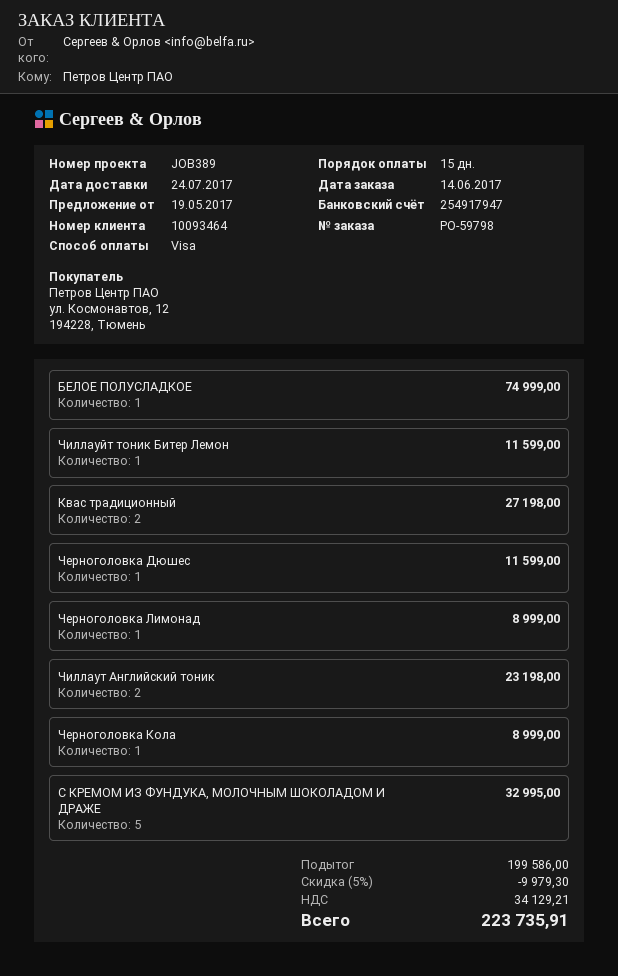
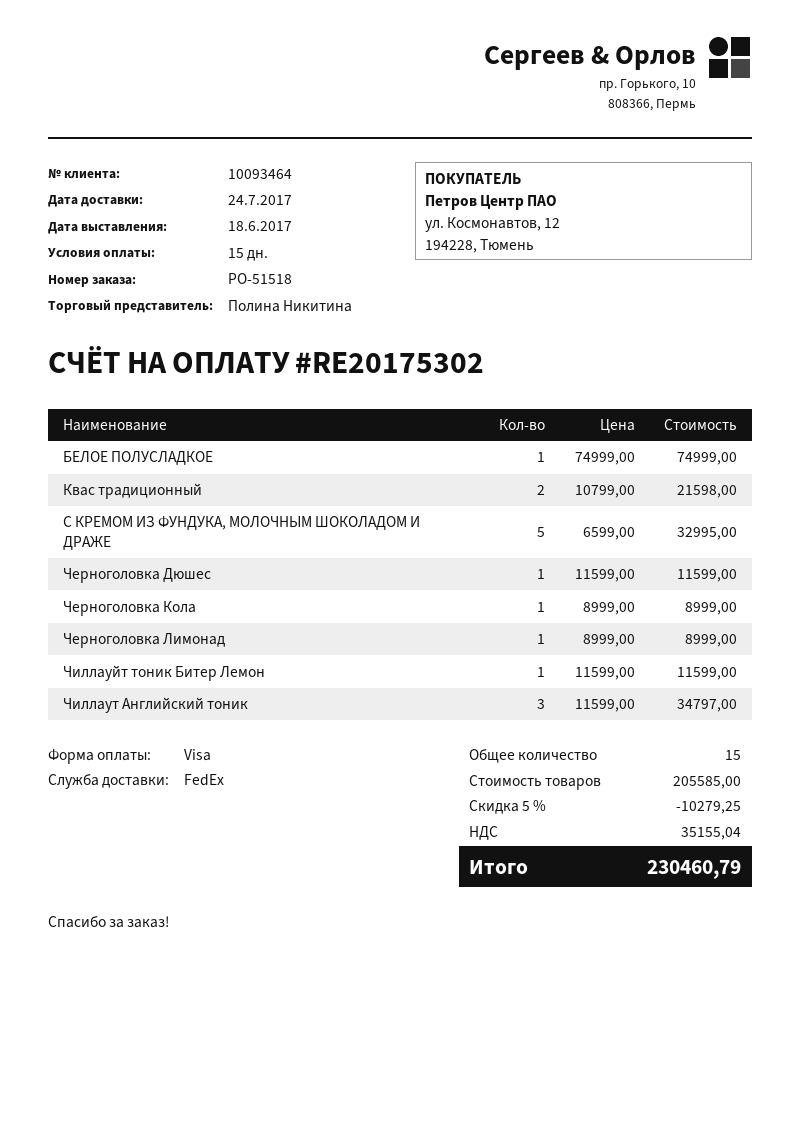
order number: PO-59798 -> PO-51518
Квас традиционный: 2 for 27198.00 -> 2 for 21598.00
Чиллаут Английский тоник: 2 for 23198.00 -> 3 for 34797.00
subtotal: 199586.00 -> 205585.00
discount: 5% = 9979.30 -> 5% = 10279.25
tax: 34129.21 -> 35155.04
total: 223735.91 -> 230460.79

